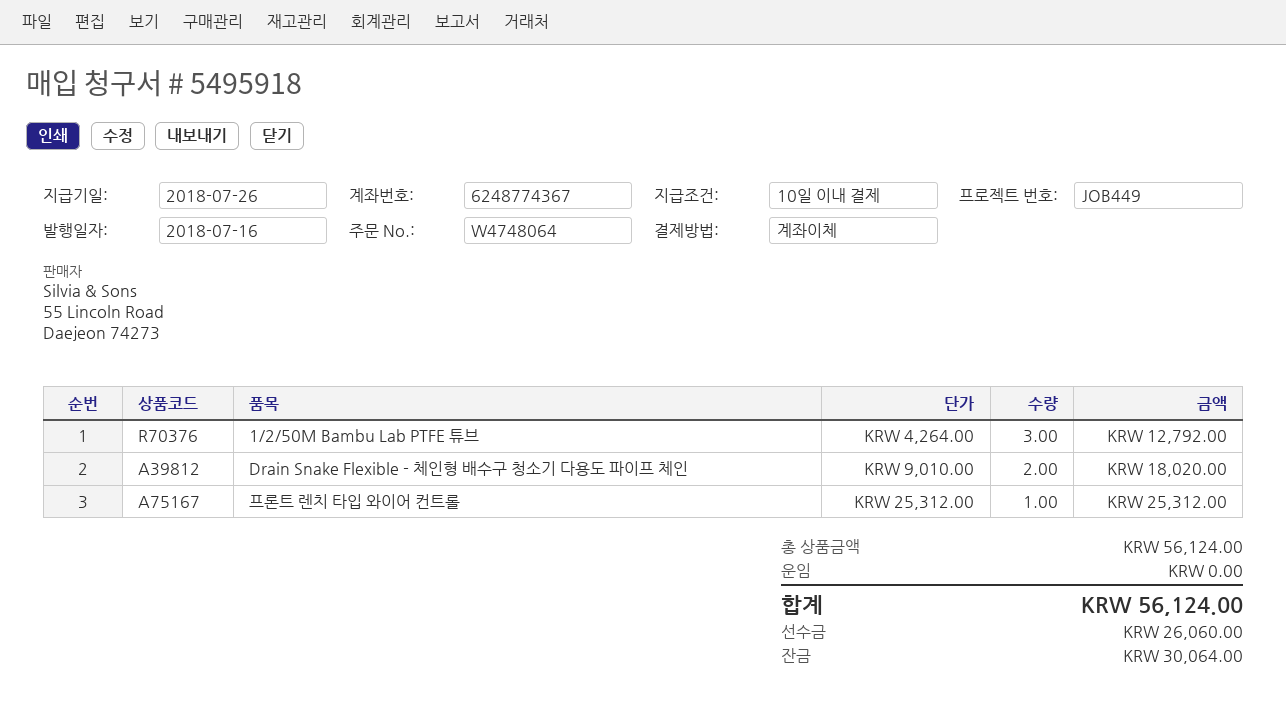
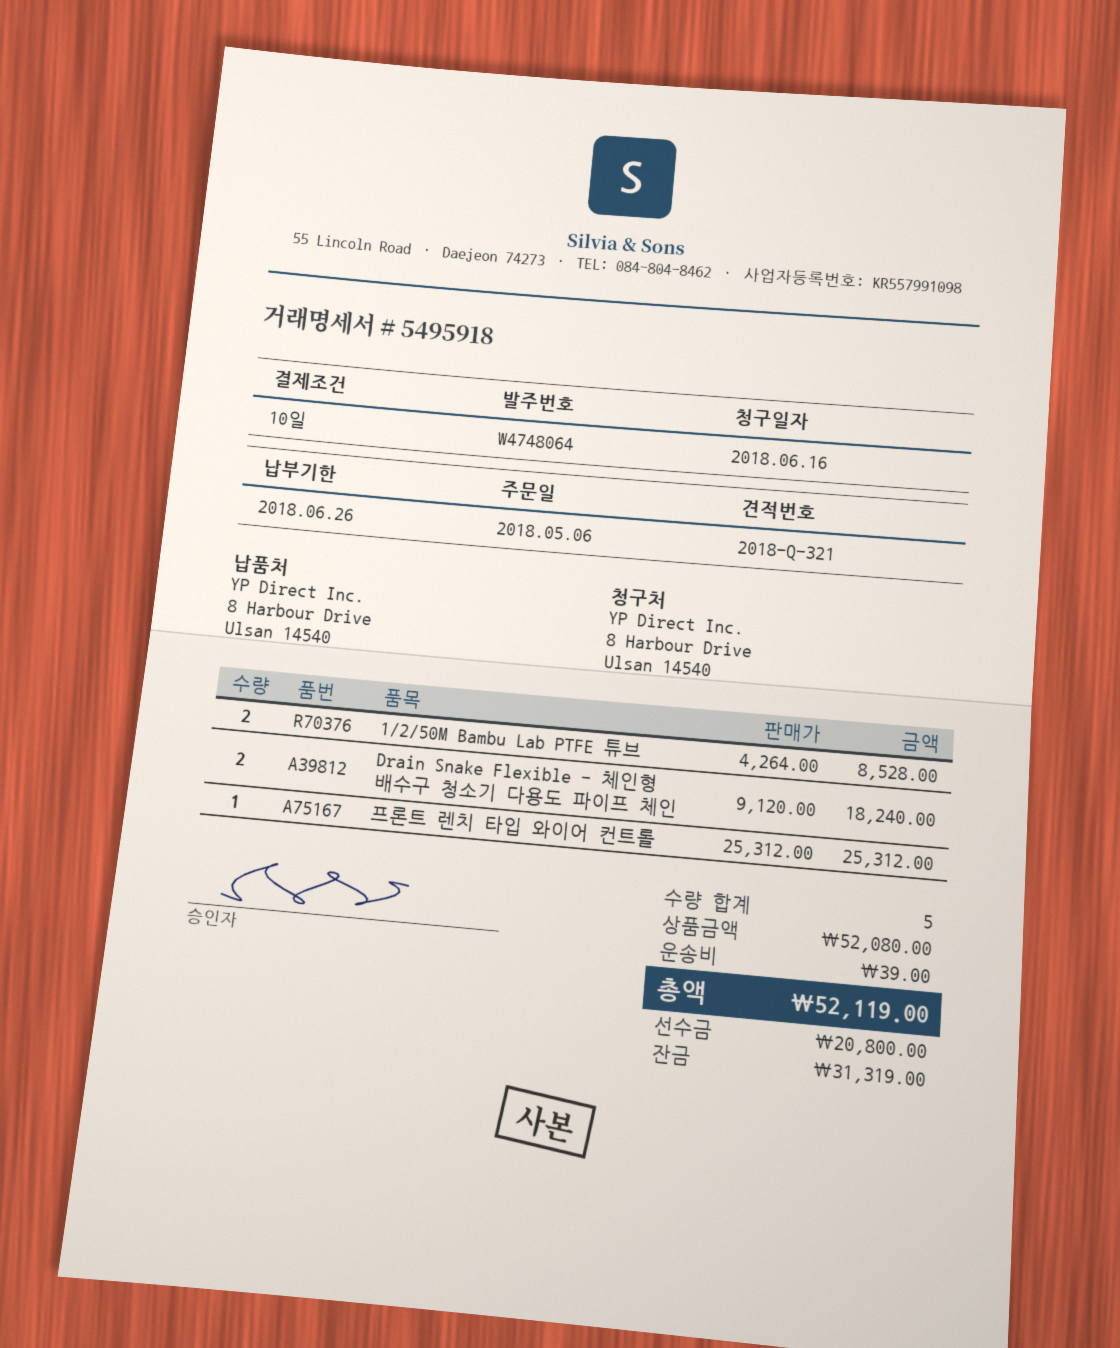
invoice date: 2018-07-16 -> 2018-06-16
due date: 2018-07-26 -> 2018-06-26
1/2/50M Bambu Lab PTFE 튜브: 3 x 4264.00 = 12792.00 -> 2 x 4264.00 = 8528.00
Drain Snake Flexible - 체인형 배수구 청소기 다용도 파이프 체인: 2 x 9010.00 = 18020.00 -> 2 x 9120.00 = 18240.00
subtotal: 56124.00 -> 52080.00
shipping: 0.00 -> 39.00
total: 56124.00 -> 52119.00
deposit: 26060.00 -> 20800.00
balance: 30064.00 -> 31319.00

